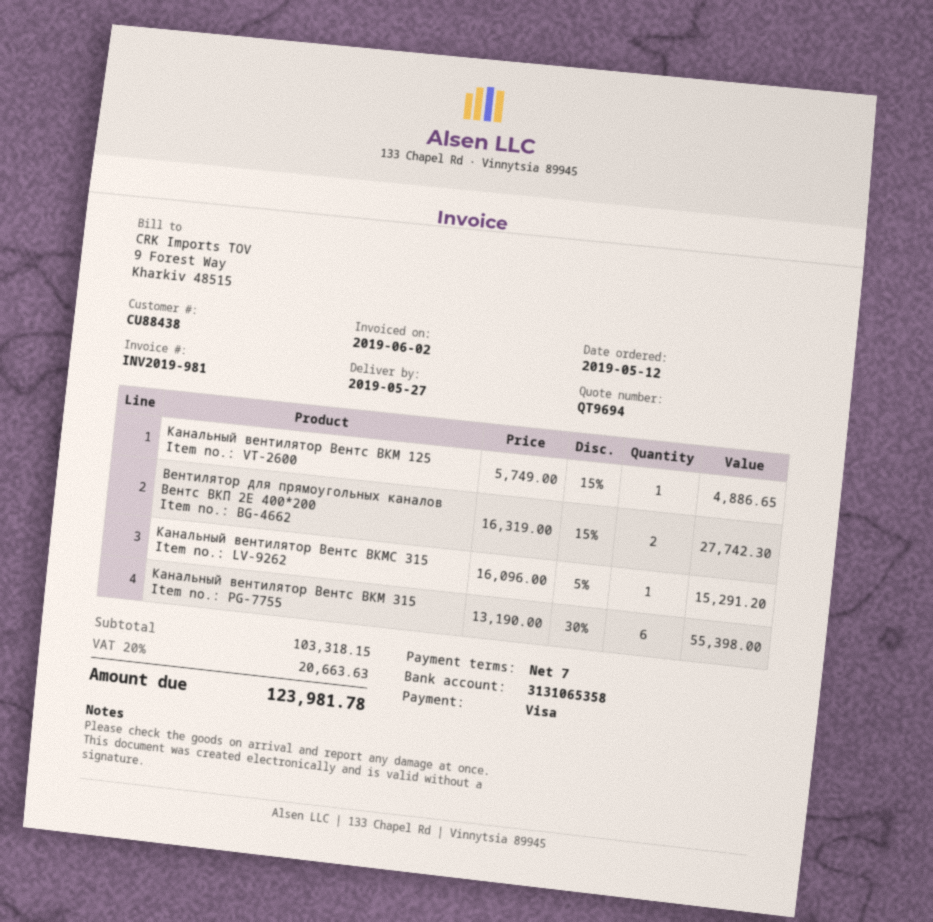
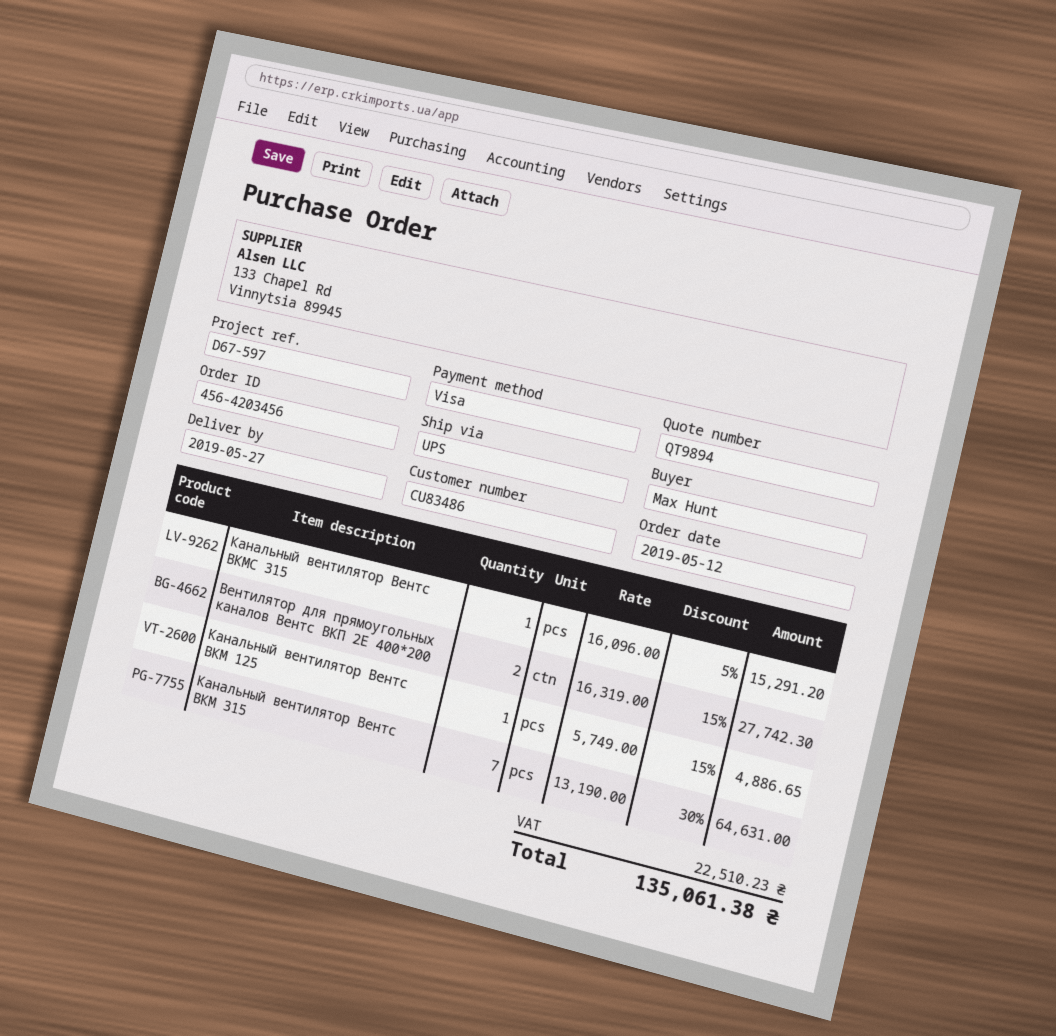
quote number: QT9694 -> QT9894
customer number: CU88438 -> CU83486
Канальный вентилятор Вентс ВКМ 315: 6 x 13190.00 - 30% = 55398.00 -> 7 x 13190.00 - 30% = 64631.00
tax: 20663.63 -> 22510.23
total: 123981.78 -> 135061.38

